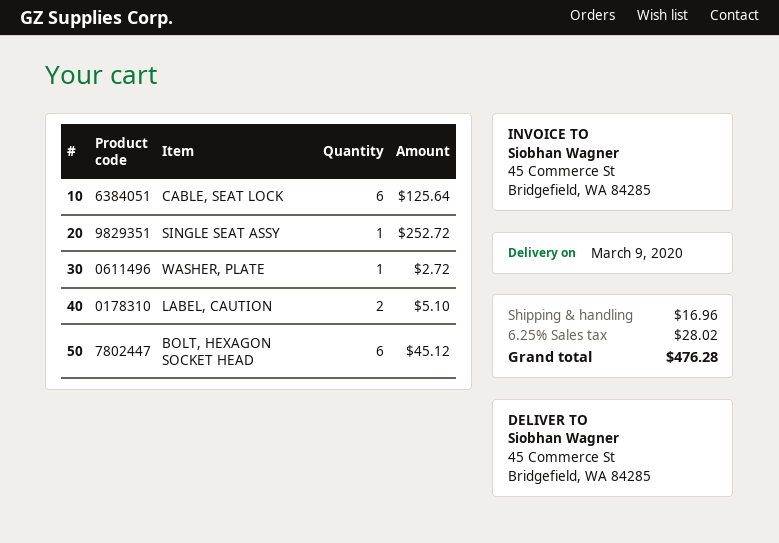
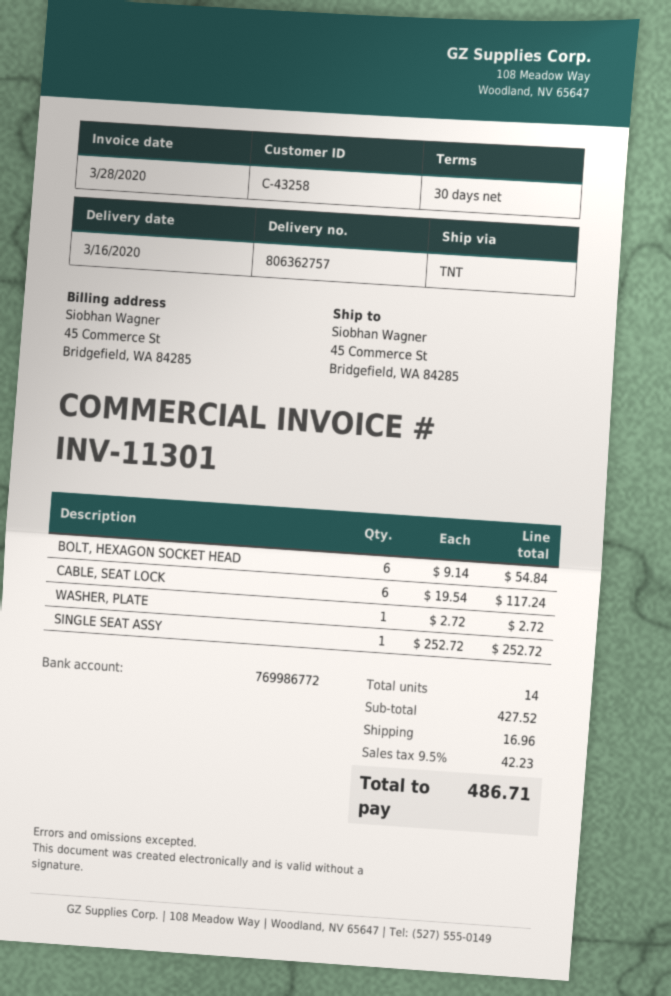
delivery date: 2020-03-09 -> 2020-03-16
CABLE, SEAT LOCK: 6 for 125.64 -> 6 for 117.24
LABEL, CAUTION: 2 for 5.10 -> none
BOLT, HEXAGON SOCKET HEAD: 6 for 45.12 -> 6 for 54.84
tax: 6.25% = 28.02 -> 9.5% = 42.23
total: 476.28 -> 486.71

